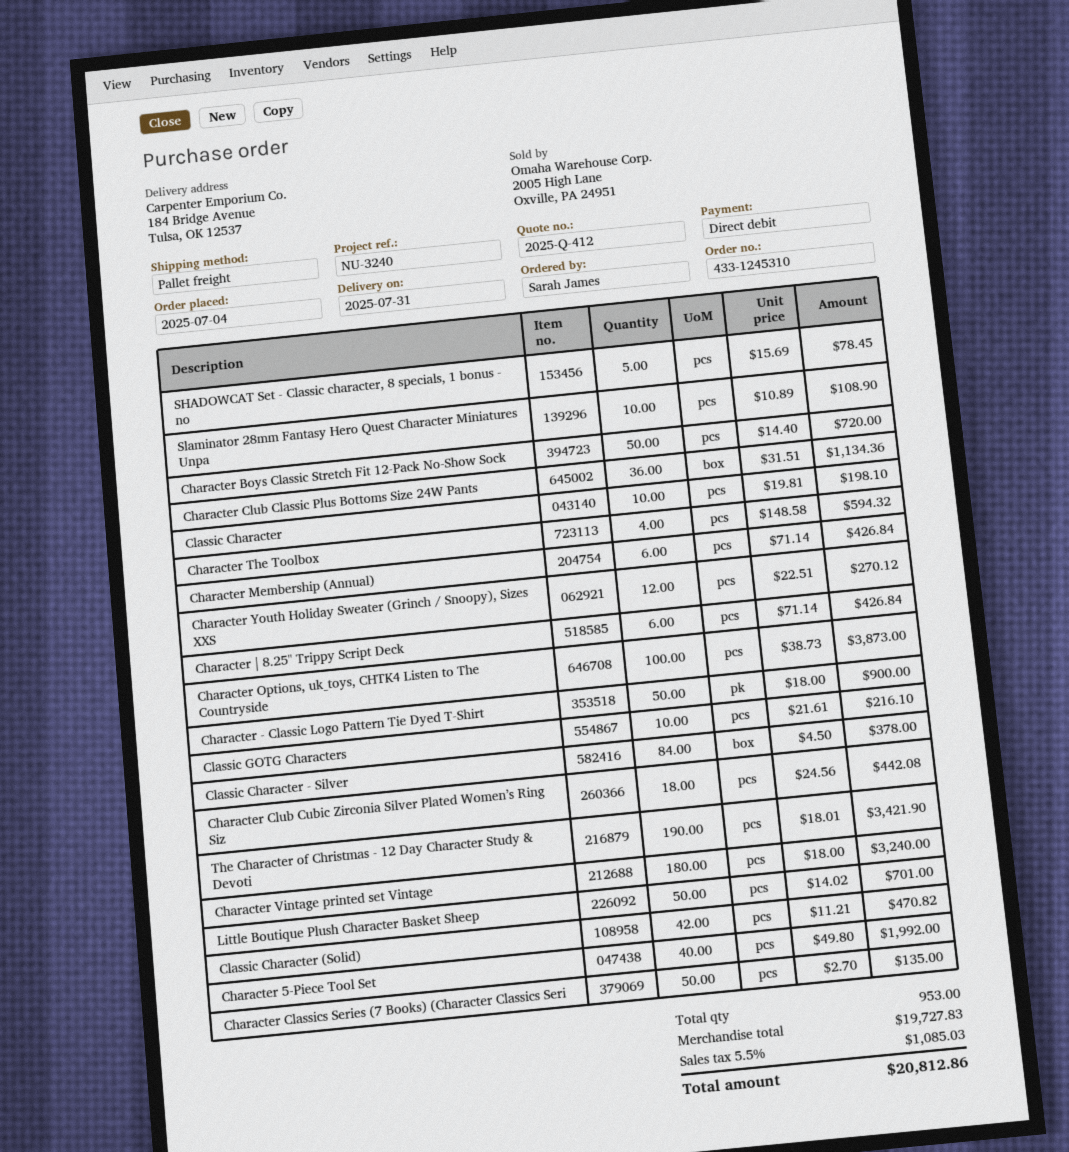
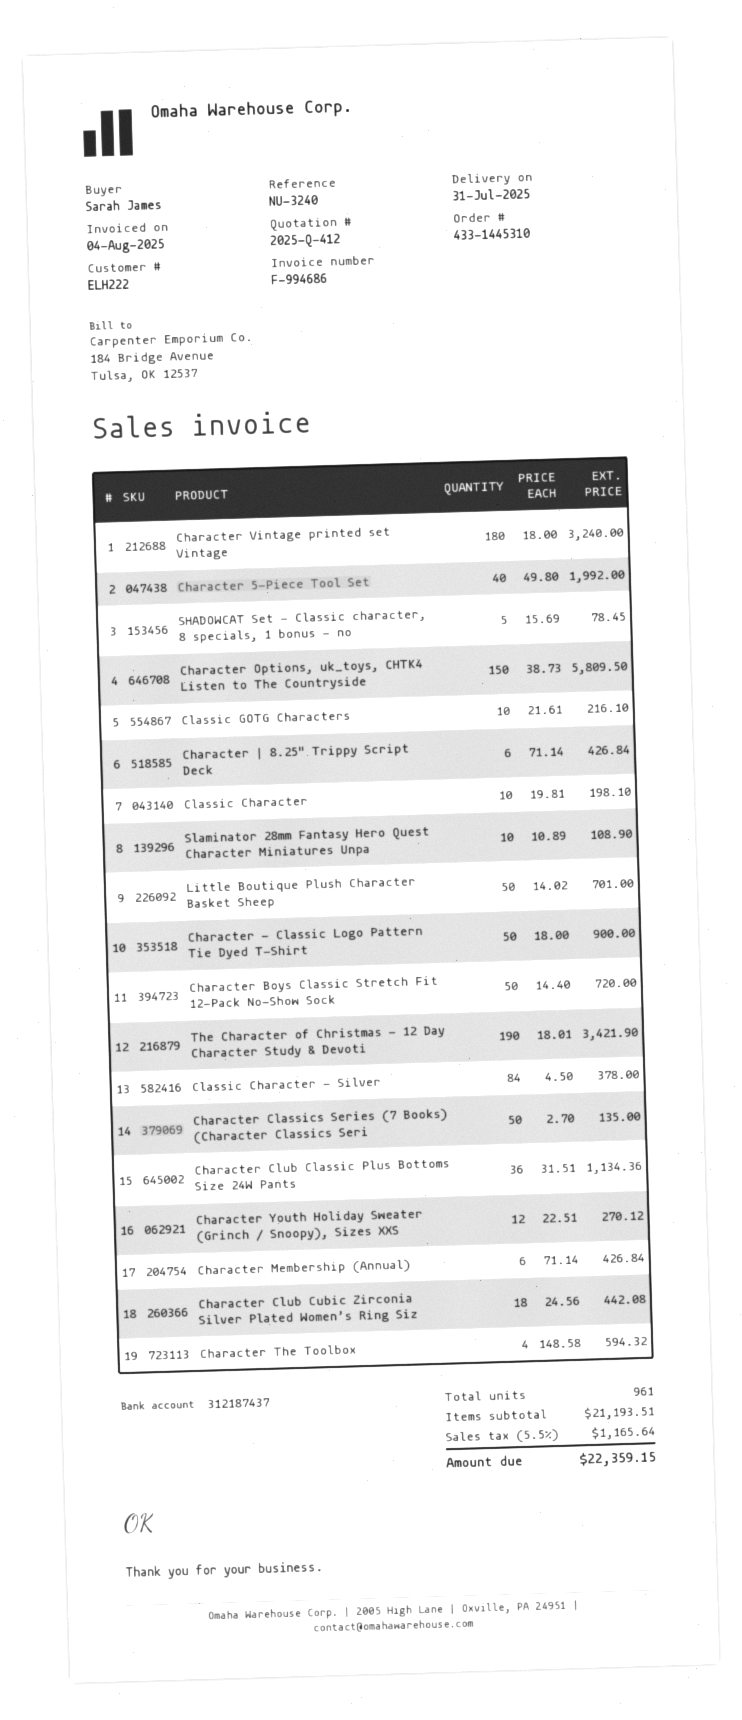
order number: 433-1245310 -> 433-1445310
Character Options, uk_toys, CHTK4 Listen to The Countryside: 100 x 38.73 = 3873.00 -> 150 x 38.73 = 5809.50
Classic Character (Solid): 42 x 11.21 = 470.82 -> none
total quantity: 953 -> 961
subtotal: 19727.83 -> 21193.51
tax: 5.5% = 1085.03 -> 5.5% = 1165.64
total: 20812.86 -> 22359.15

